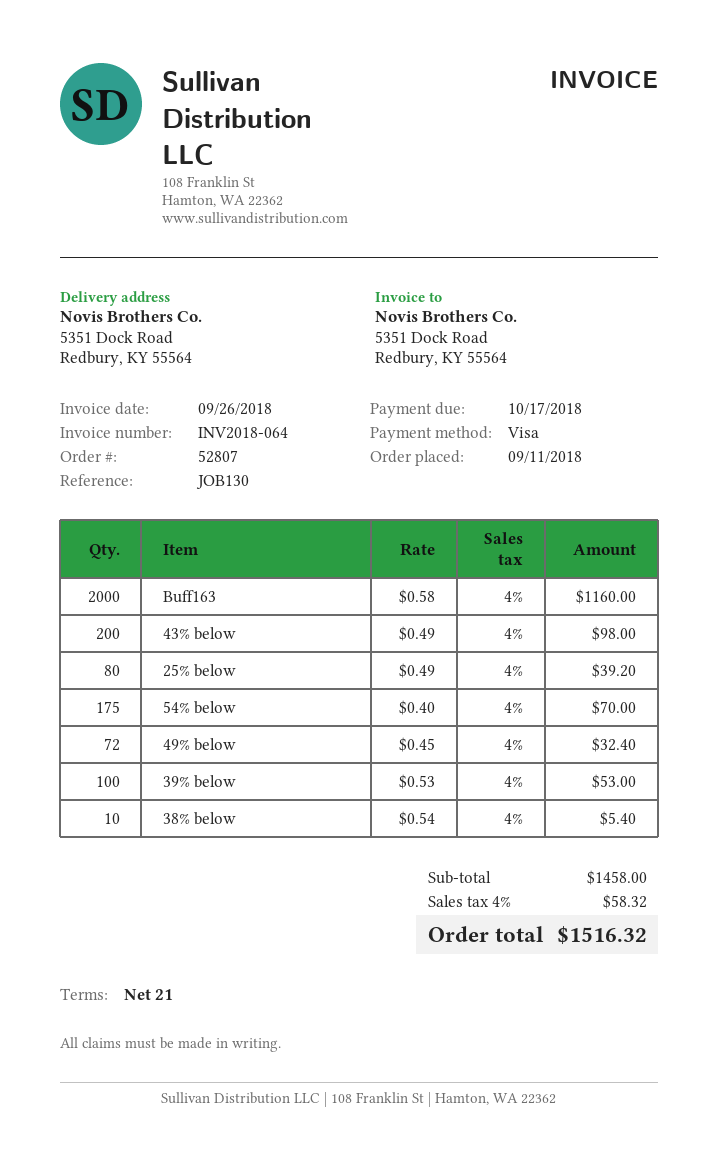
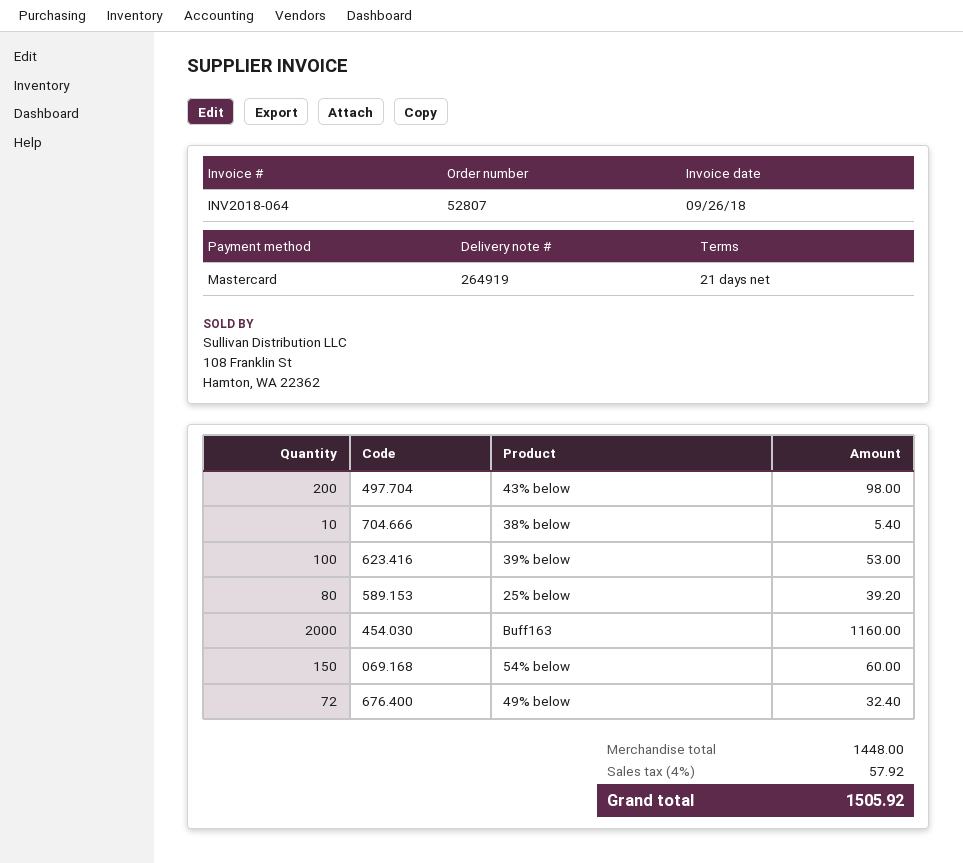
payment method: Visa -> Mastercard
54% below: 175 for 70.00 -> 150 for 60.00
subtotal: 1458.00 -> 1448.00
tax: 4% = 58.32 -> 4% = 57.92
total: 1516.32 -> 1505.92

